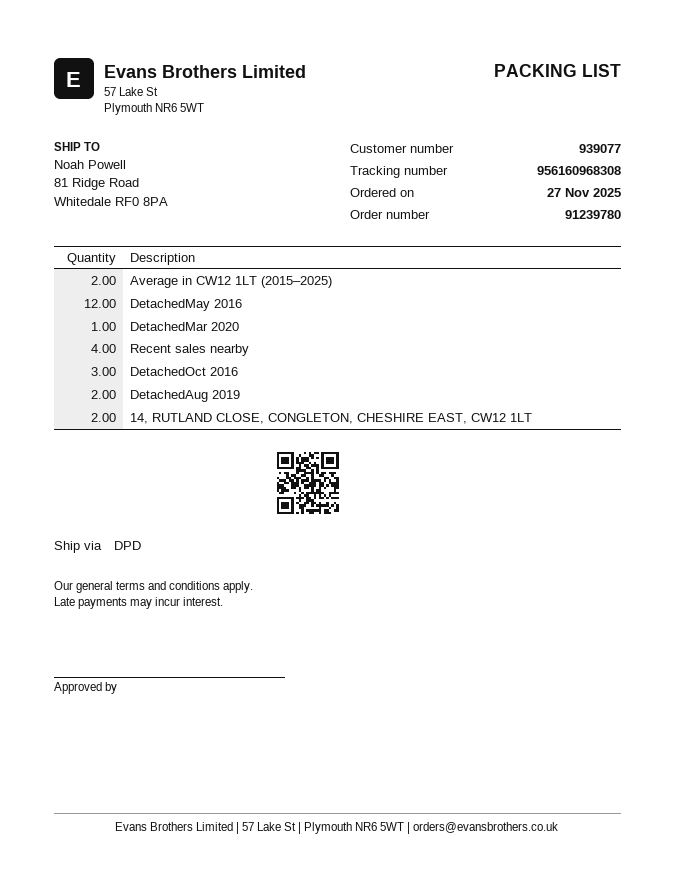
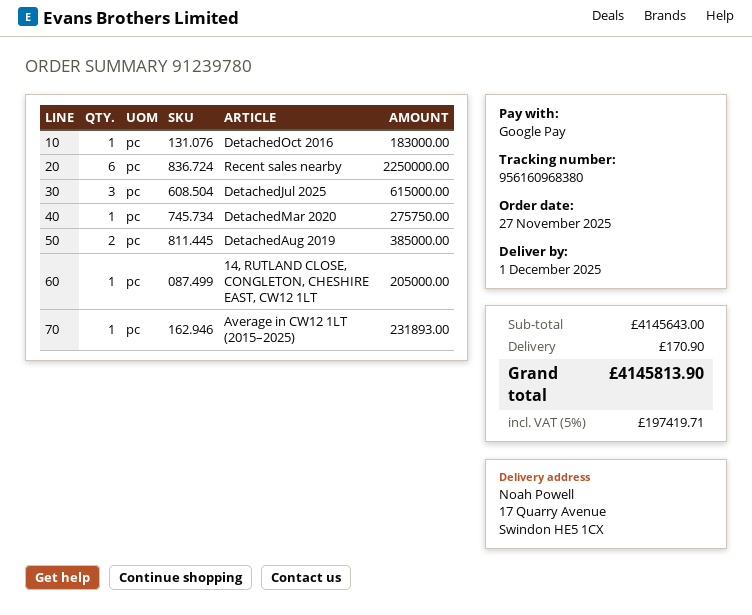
tracking number: 956160968308 -> 956160968380
ship to: 81 Ridge Road, Whitedale RF0 8PA -> 17 Quarry Avenue, Swindon HE5 1CX
Average in CW12 1LT (2015–2025): 2 -> 1
DetachedMay 2016: 12 -> none
Recent sales nearby: 4 -> 6
DetachedOct 2016: 3 -> 1
14, RUTLAND CLOSE, CONGLETON, CHESHIRE EAST, CW12 1LT: 2 -> 1
DetachedJul 2025: none -> 3

